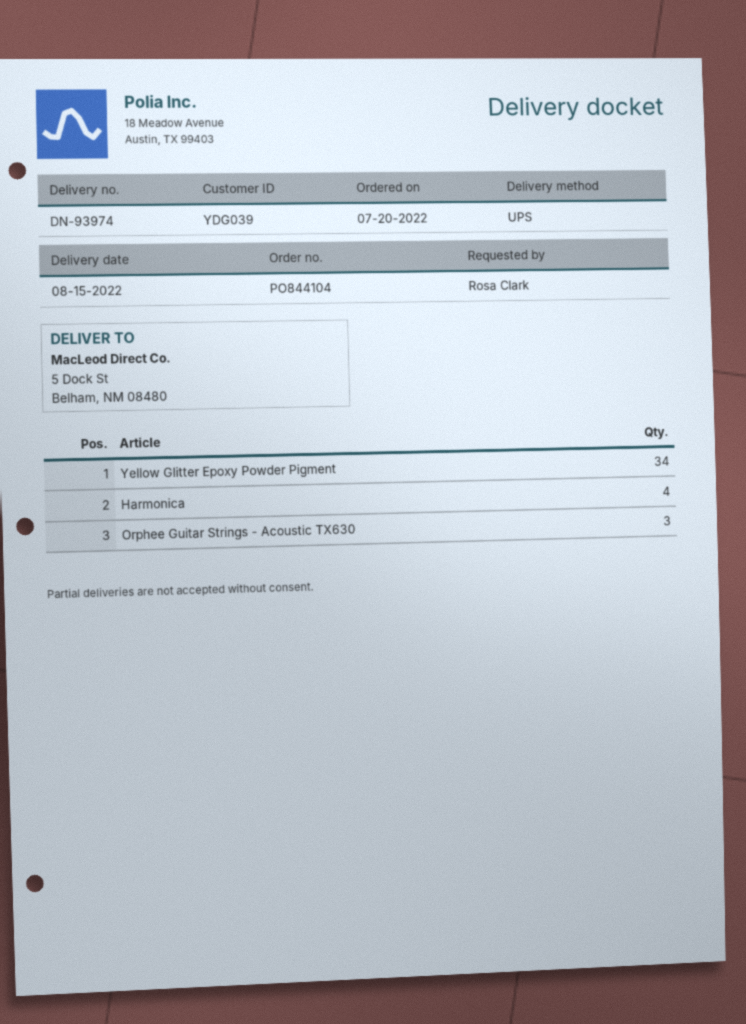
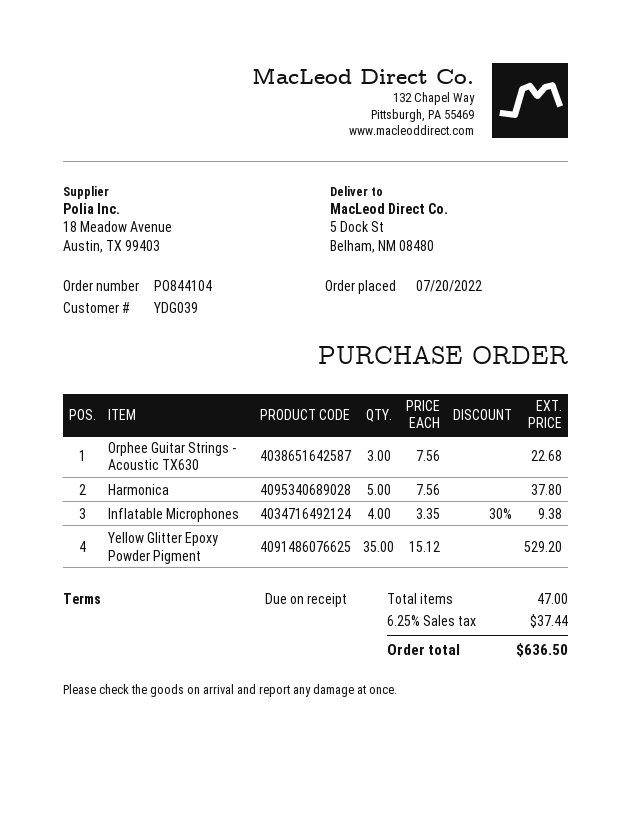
Yellow Glitter Epoxy Powder Pigment: 34 -> 35
Harmonica: 4 -> 5
Inflatable Microphones: none -> 4

